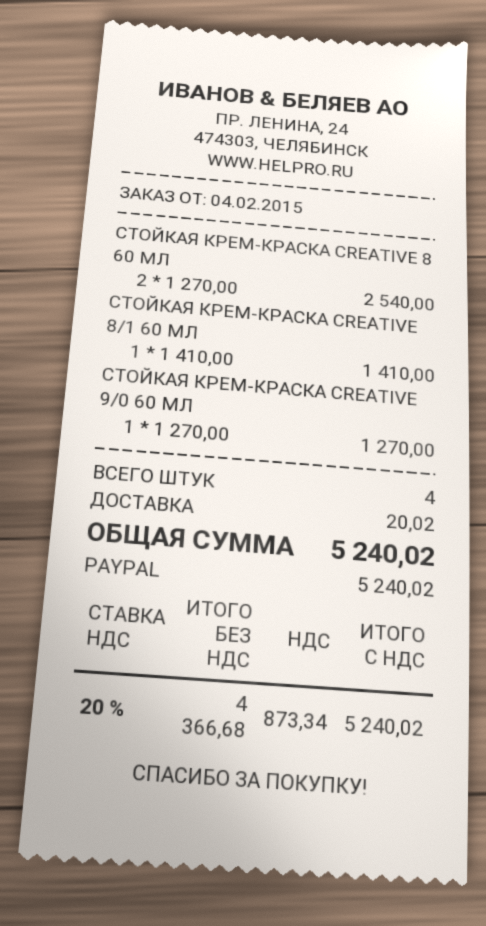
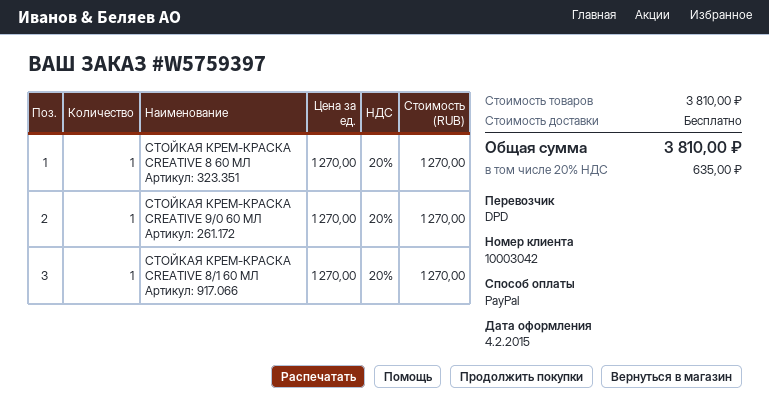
СТОЙКАЯ КРЕМ-КРАСКА CREATIVE 8 60 МЛ: 2 x 1270.00 = 2540.00 -> 1 x 1270.00 = 1270.00
СТОЙКАЯ КРЕМ-КРАСКА CREATIVE 8/1 60 МЛ: 1 x 1410.00 = 1410.00 -> 1 x 1270.00 = 1270.00
shipping: 20.02 -> 0.00
tax: 20% = 873.34 -> 20% = 635.00
total: 5240.02 -> 3810.00

